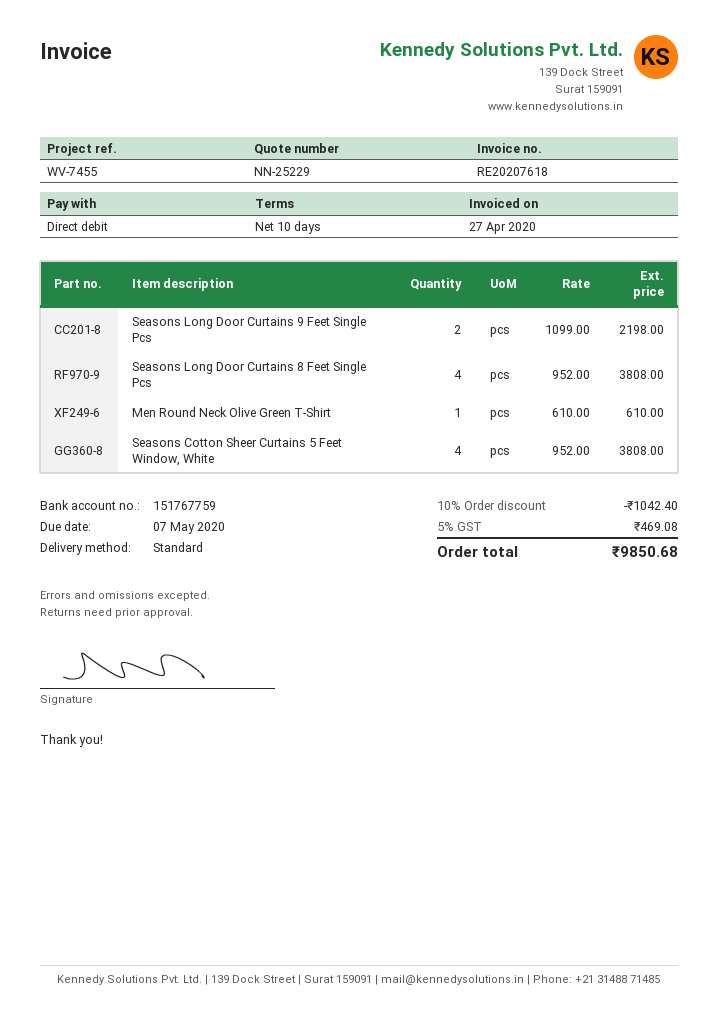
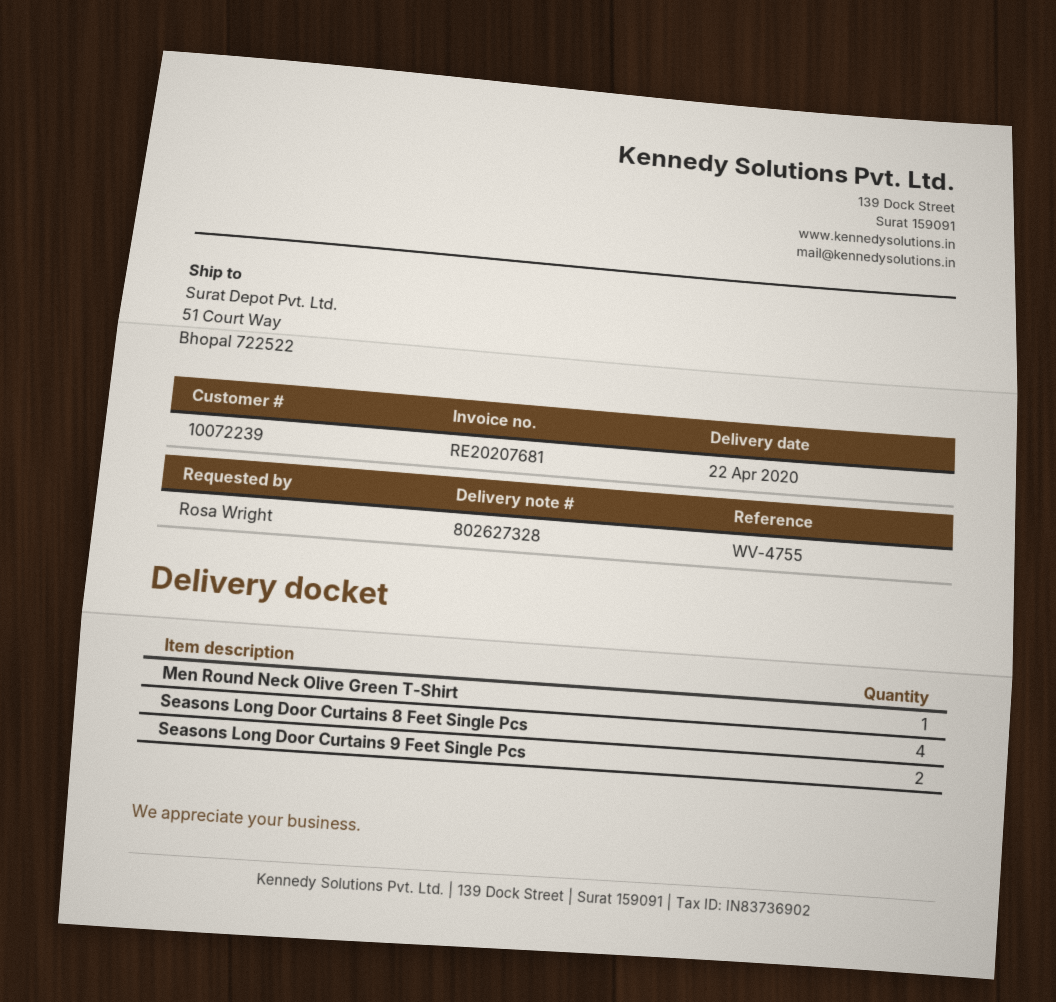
invoice number: RE20207618 -> RE20207681
reference: WV-7455 -> WV-4755
Seasons Cotton Sheer Curtains 5 Feet Window, White: 4 -> none

